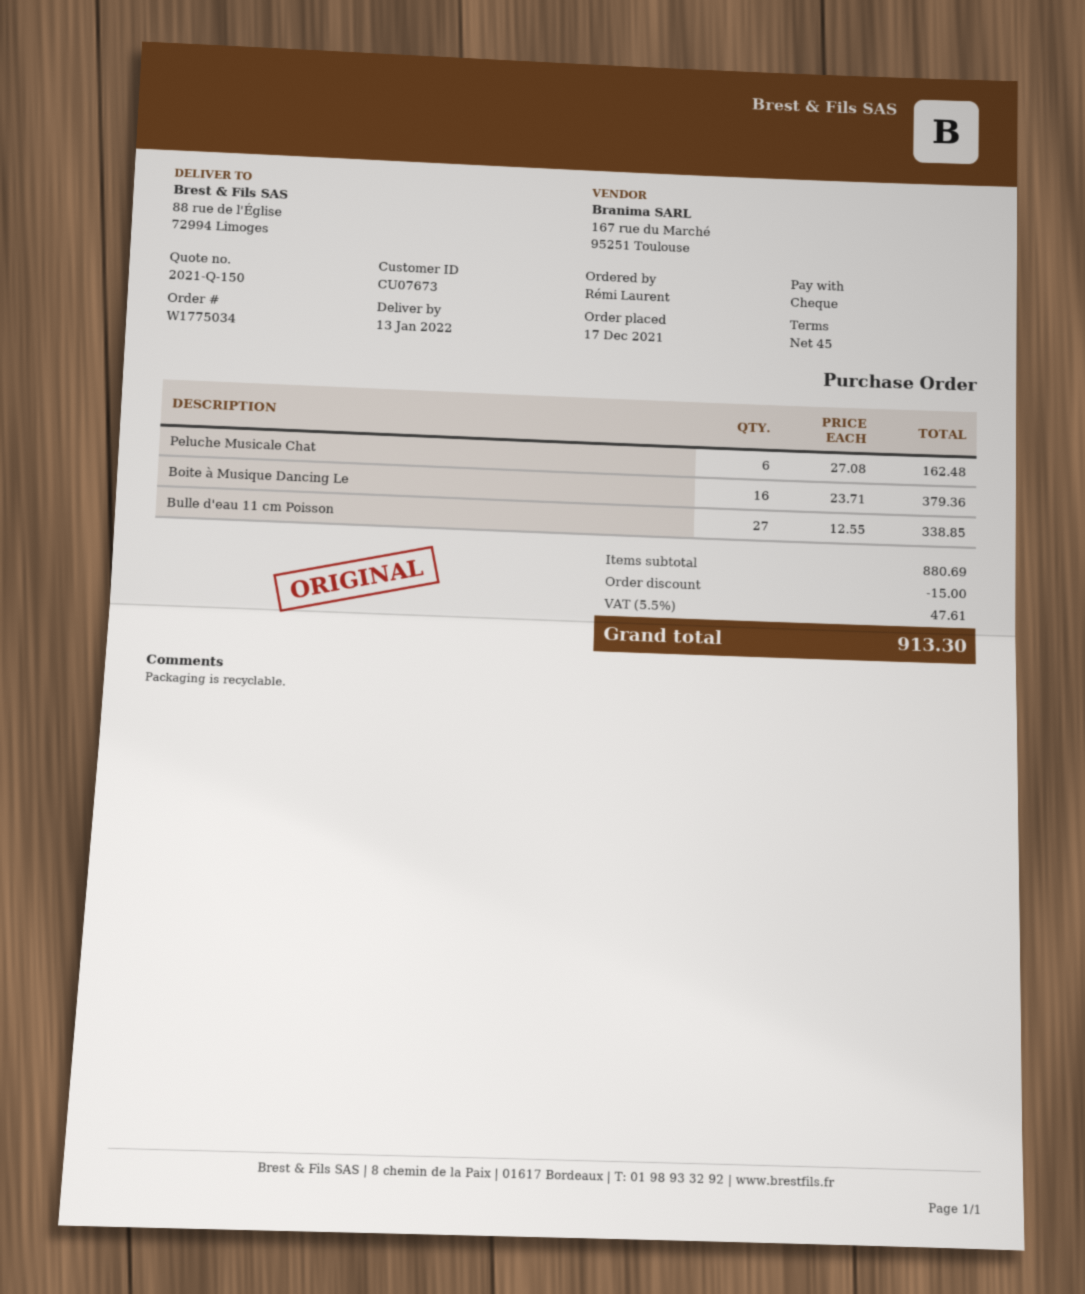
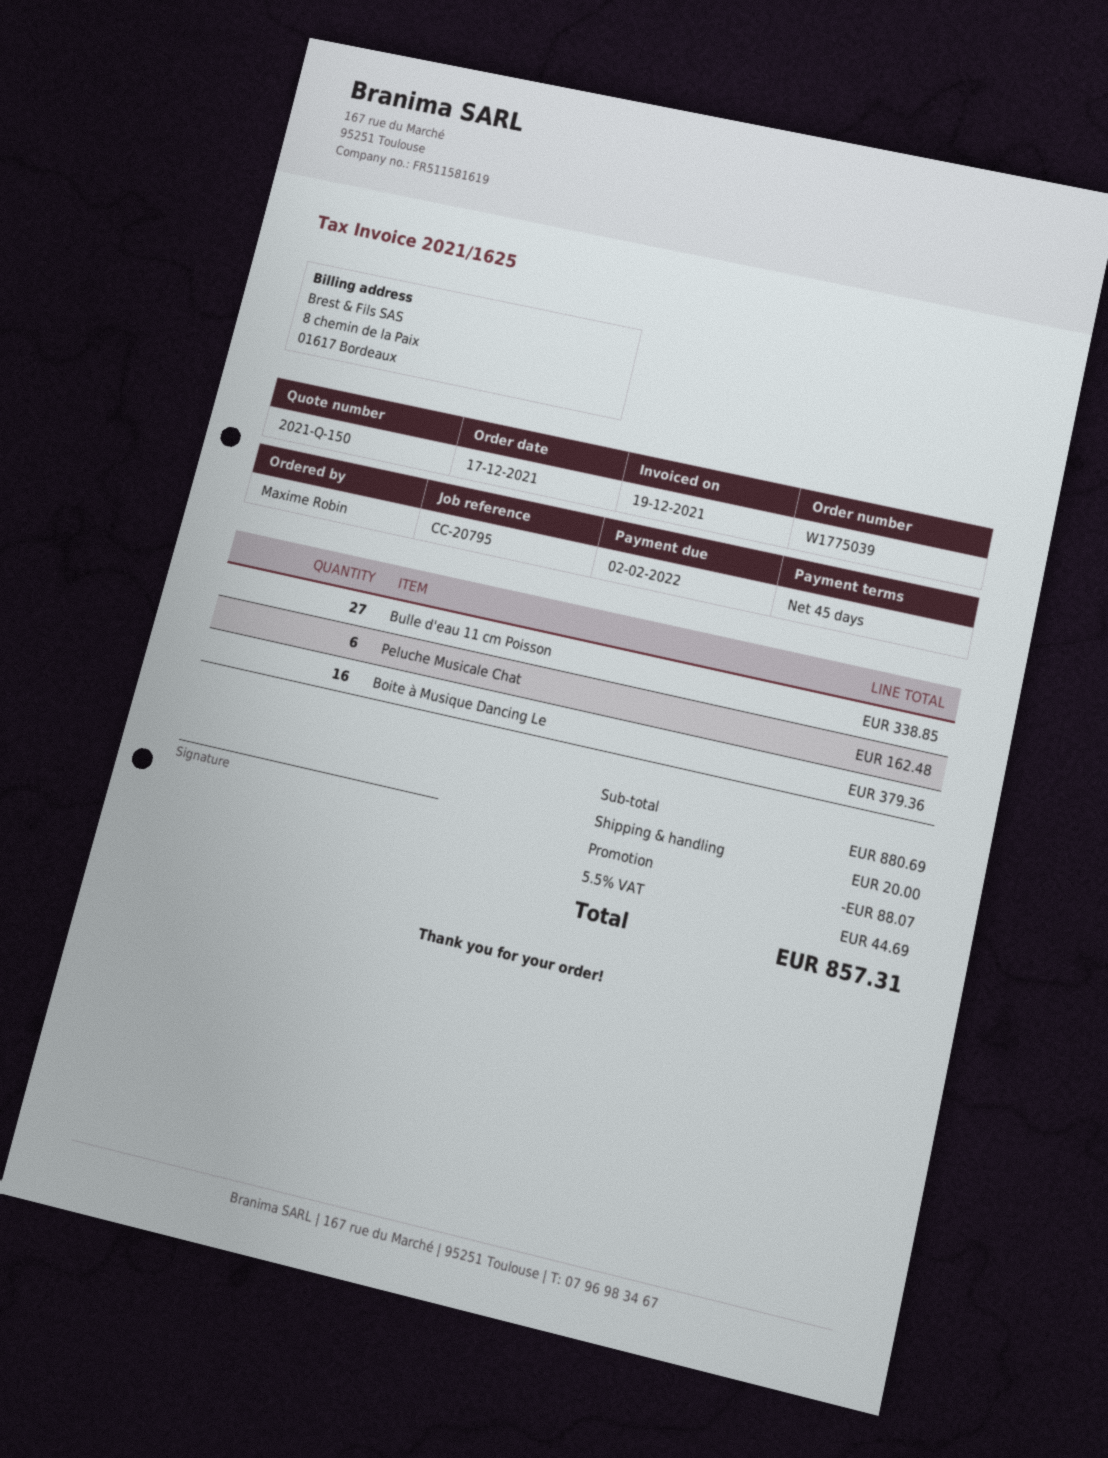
order number: W1775034 -> W1775039
ordered by: Rémi Laurent -> Maxime Robin
discount: 15.00 -> 88.07
shipping: none -> 20.00
tax: 5.5% = 47.61 -> 5.5% = 44.69
total: 913.30 -> 857.31

